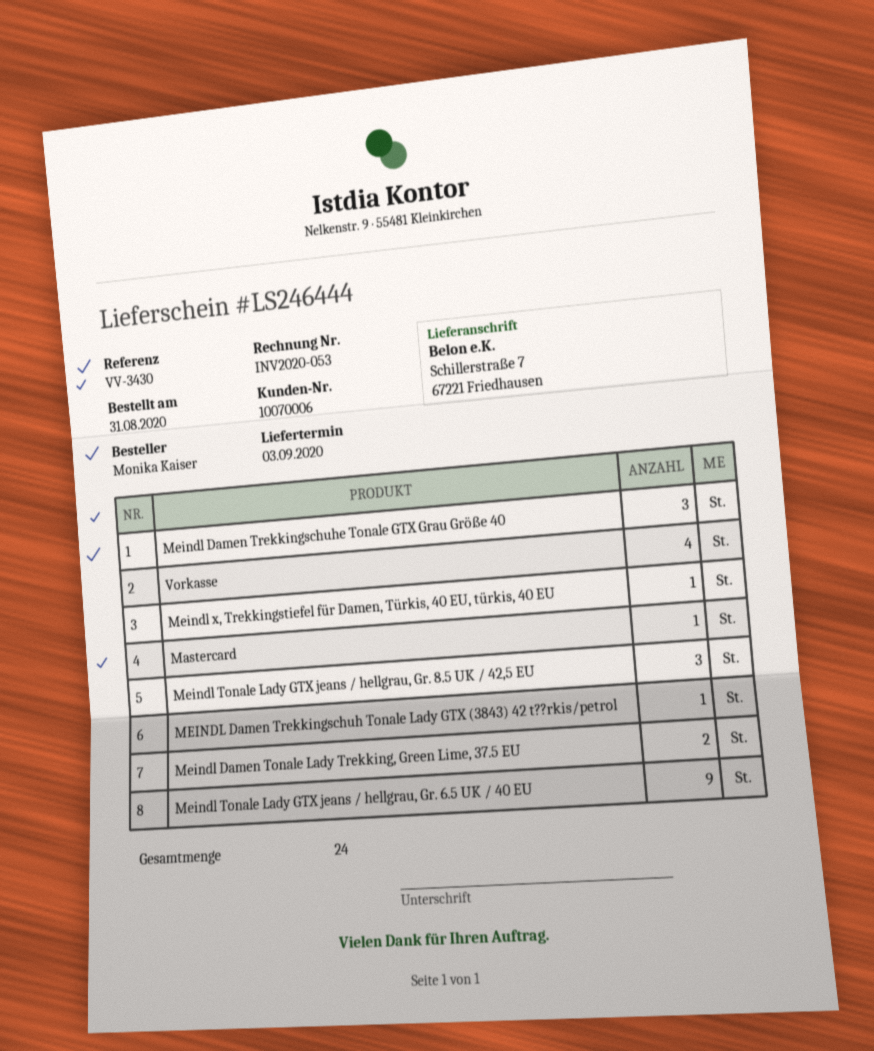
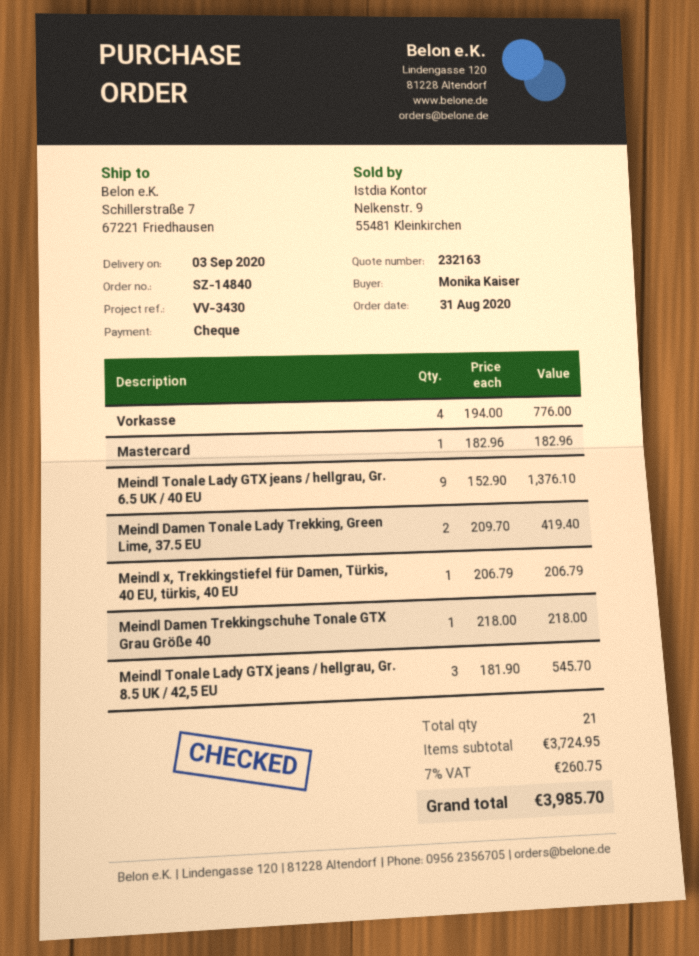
Meindl Damen Trekkingschuhe Tonale GTX Grau Größe 40: 3 -> 1
MEINDL Damen Trekkingschuh Tonale Lady GTX (3843) 42 t??rkis/petrol: 1 -> none
total quantity: 24 -> 21

